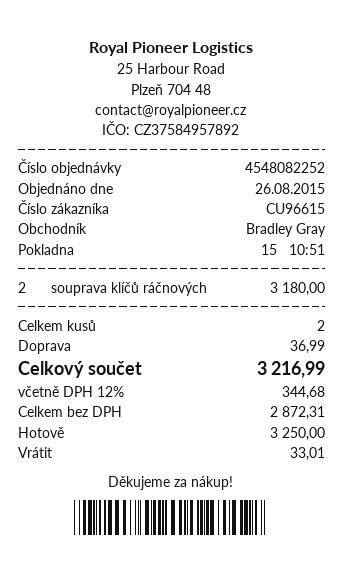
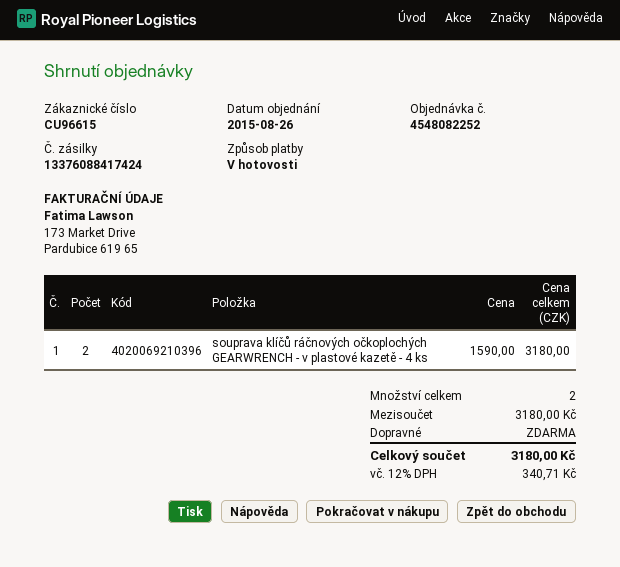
shipping: 36.99 -> 0.00
tax: 12% = 344.68 -> 12% = 340.71
total: 3216.99 -> 3180.00

